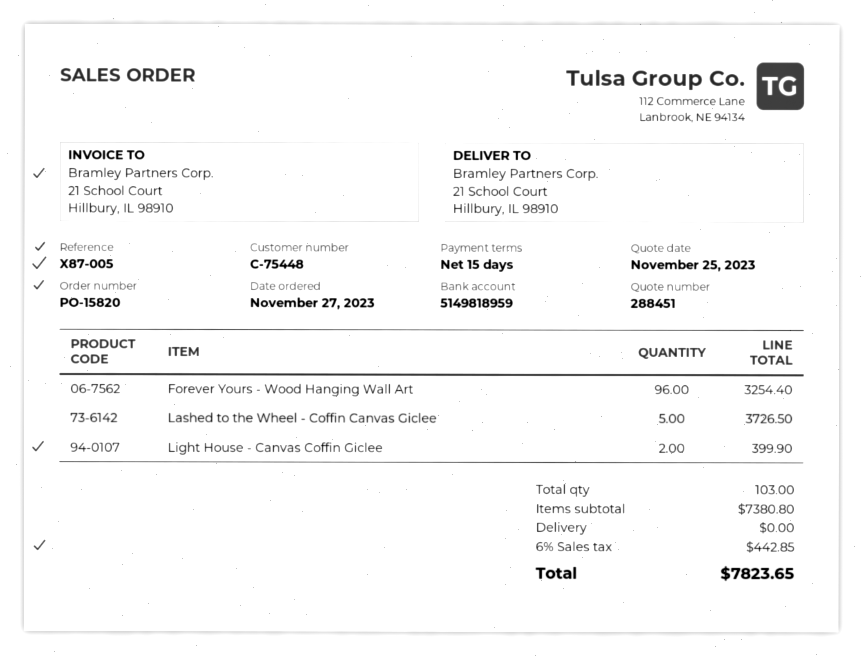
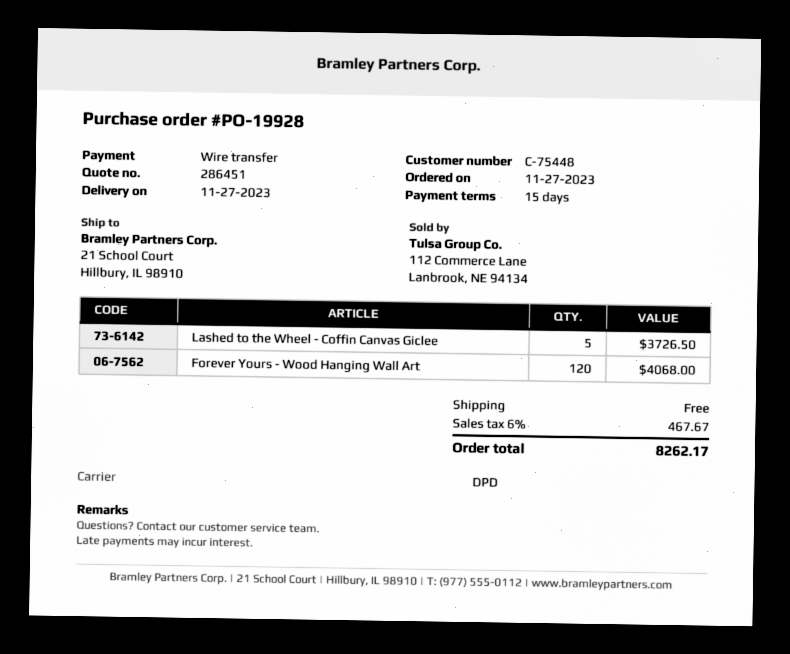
quote number: 288451 -> 286451
order number: PO-15820 -> PO-19928
Forever Yours - Wood Hanging Wall Art: 96 for 3254.40 -> 120 for 4068.00
Light House - Canvas Coffin Giclee: 2 for 399.90 -> none
tax: 6% = 442.85 -> 6% = 467.67
total: 7823.65 -> 8262.17

